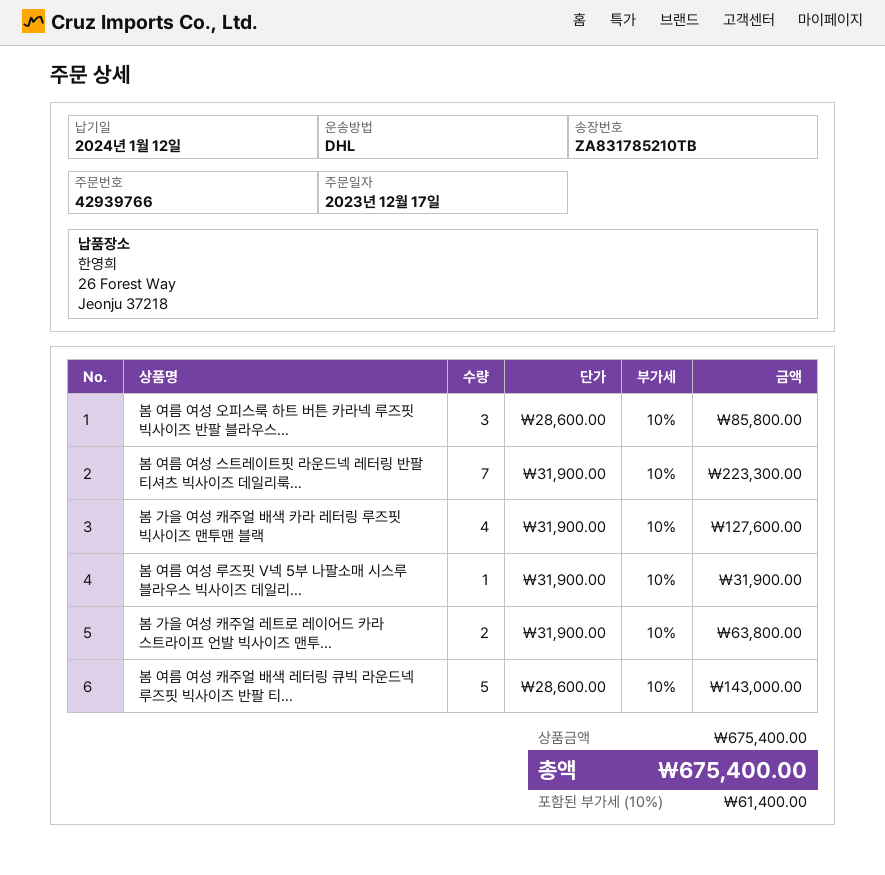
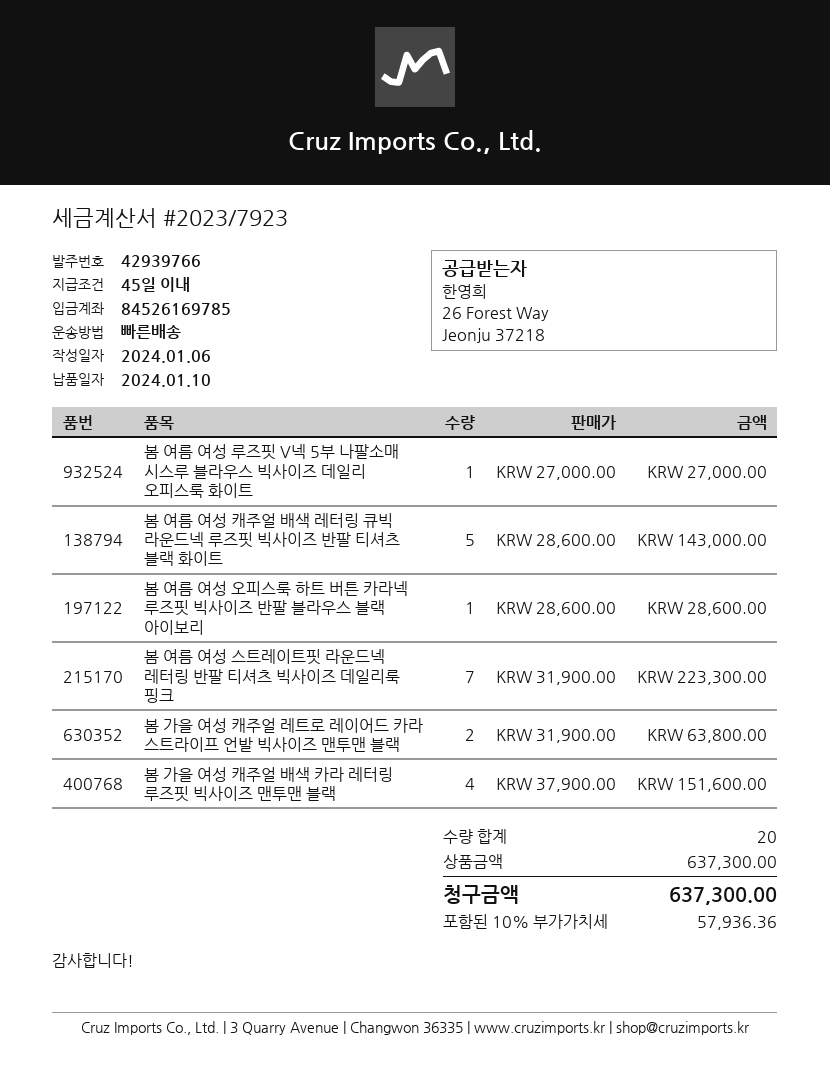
delivery date: 2024-01-12 -> 2024-01-10
shipping method: DHL -> express
봄 여름 여성 오피스룩 하트 버튼 카라넥 루즈핏 빅사이즈 반팔 블라우스...: 3 x 28600.00 = 85800.00 -> 1 x 28600.00 = 28600.00
봄 가을 여성 캐주얼 배색 카라 레터링 루즈핏 빅사이즈 맨투맨 블랙: 4 x 31900.00 = 127600.00 -> 4 x 37900.00 = 151600.00
봄 여름 여성 루즈핏 V넥 5부 나팔소매 시스루 블라우스 빅사이즈 데일리...: 1 x 31900.00 = 31900.00 -> 1 x 27000.00 = 27000.00
subtotal: 675400.00 -> 637300.00
tax: 10% = 61400.00 -> 10% = 57936.36
total: 675400.00 -> 637300.00

